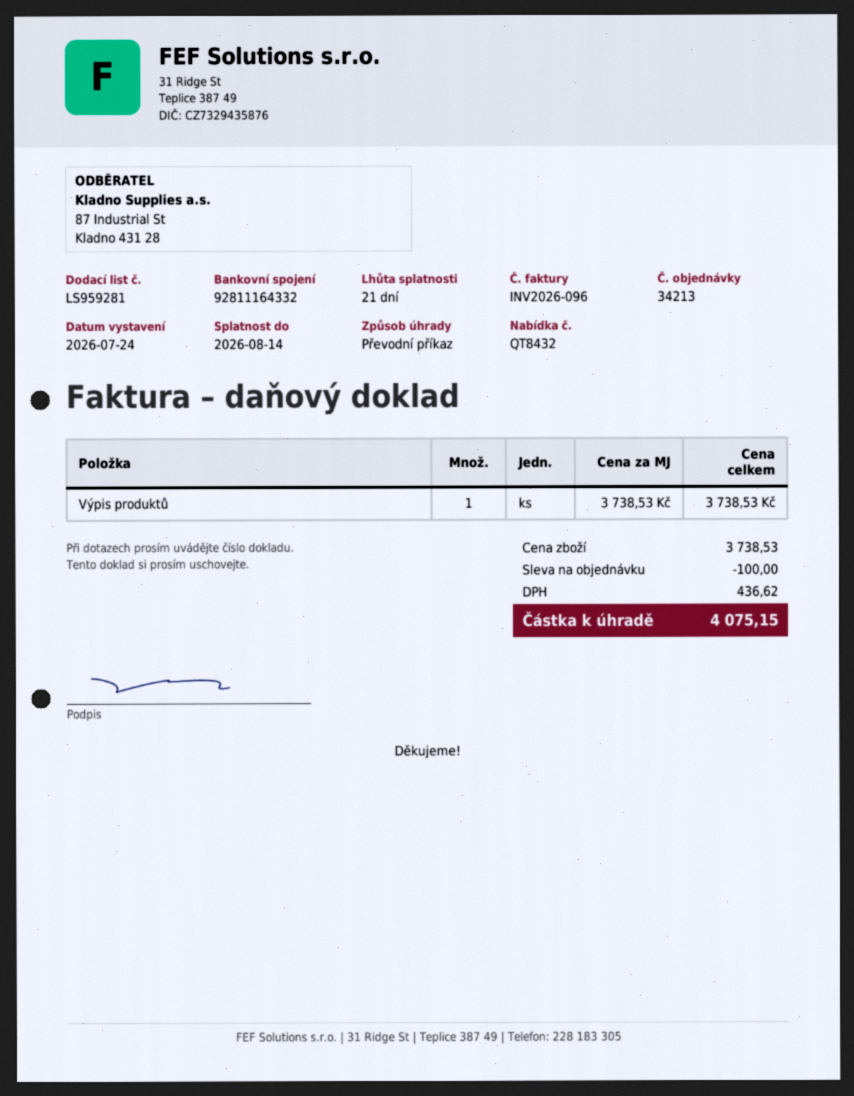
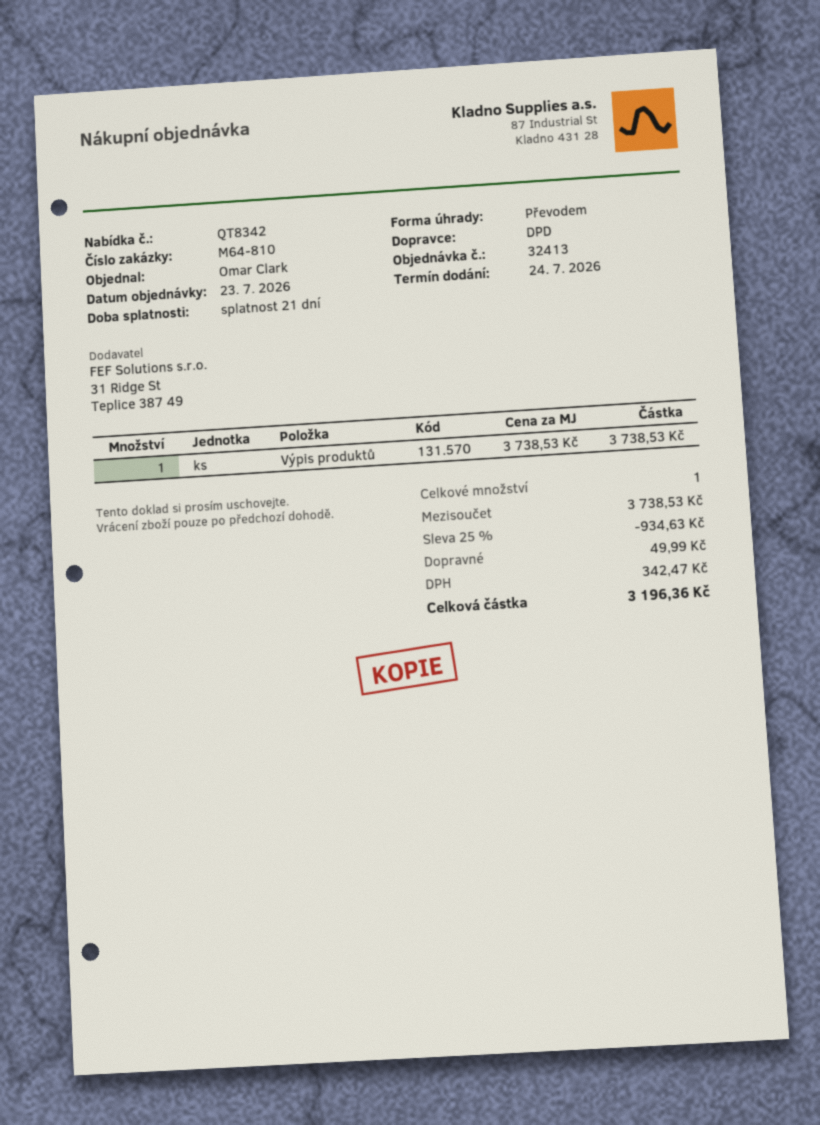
quote number: QT8432 -> QT8342
order number: 34213 -> 32413
discount: 100.00 -> 934.63
shipping: none -> 49.99
tax: 436.62 -> 342.47
total: 4075.15 -> 3196.36

